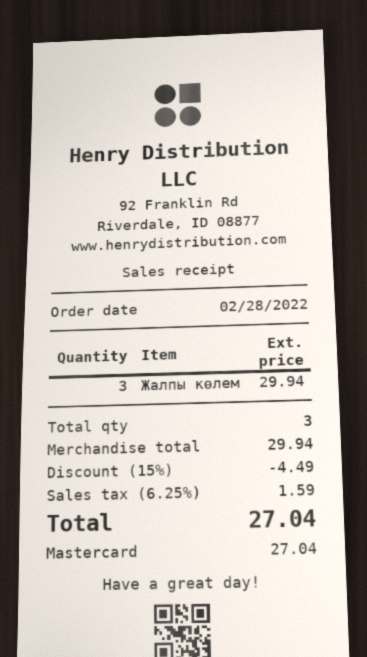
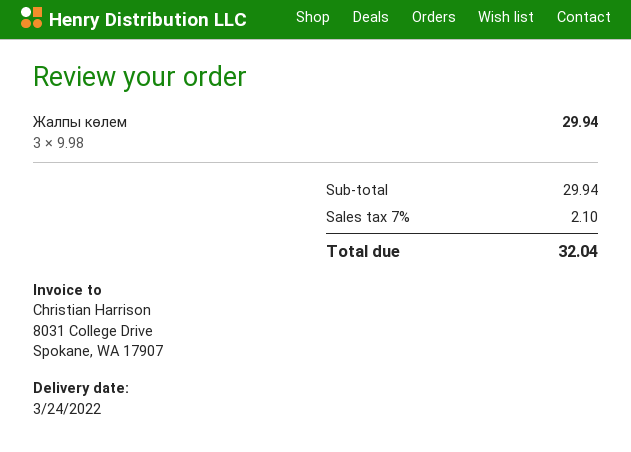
discount: 15% = 4.49 -> none
tax: 6.25% = 1.59 -> 7% = 2.10
total: 27.04 -> 32.04

